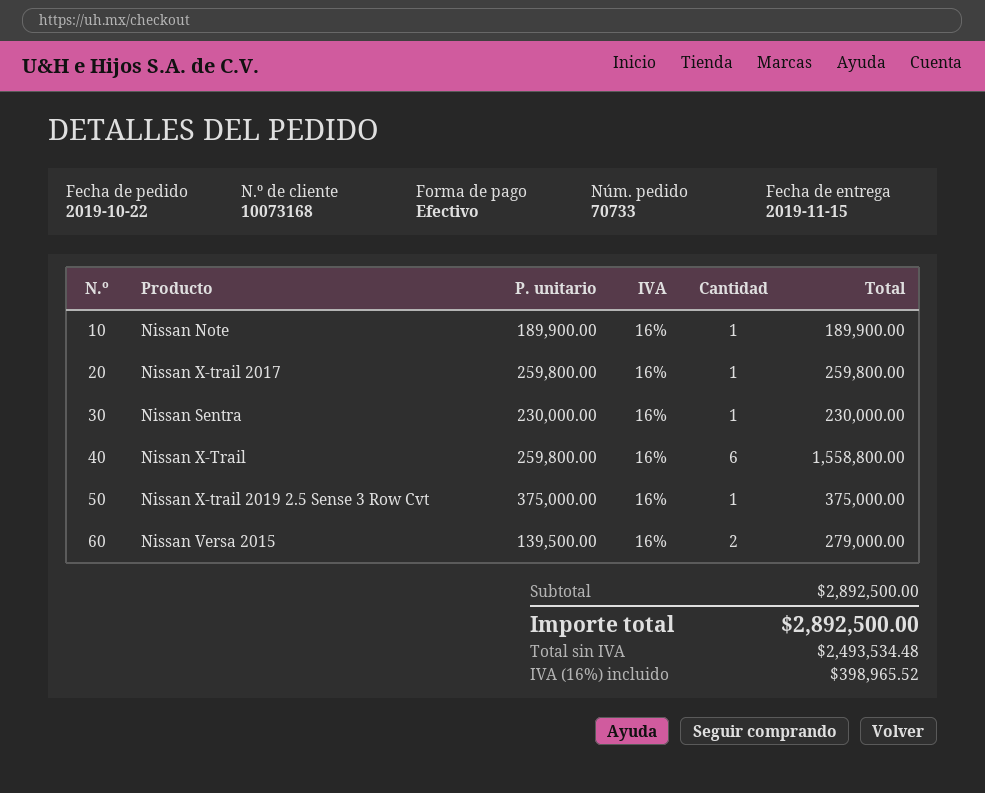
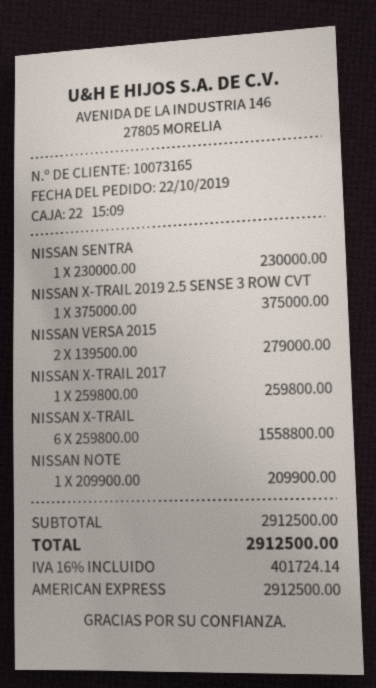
customer number: 10073168 -> 10073165
payment method: cash -> American Express
Nissan Note: 1 x 189900.00 = 189900.00 -> 1 x 209900.00 = 209900.00
subtotal: 2892500.00 -> 2912500.00
tax: 16% = 398965.52 -> 16% = 401724.14
total: 2892500.00 -> 2912500.00

